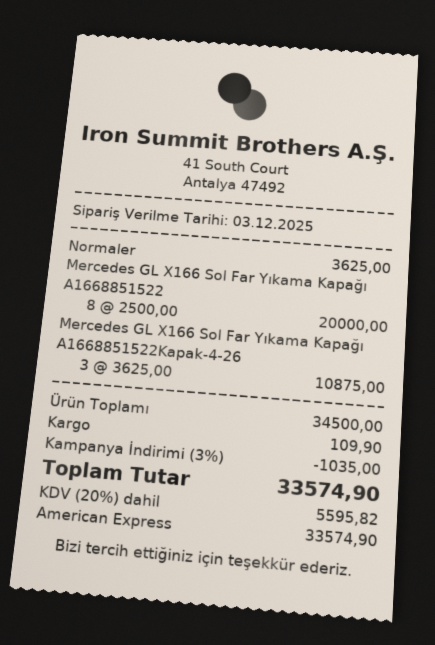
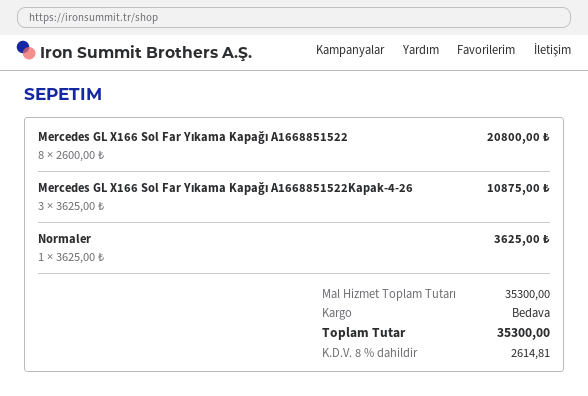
Mercedes GL X166 Sol Far Yıkama Kapağı A1668851522: 8 x 2500.00 = 20000.00 -> 8 x 2600.00 = 20800.00
subtotal: 34500.00 -> 35300.00
discount: 3% = 1035.00 -> none
shipping: 109.90 -> 0.00
tax: 20% = 5595.82 -> 8% = 2614.81
total: 33574.90 -> 35300.00

